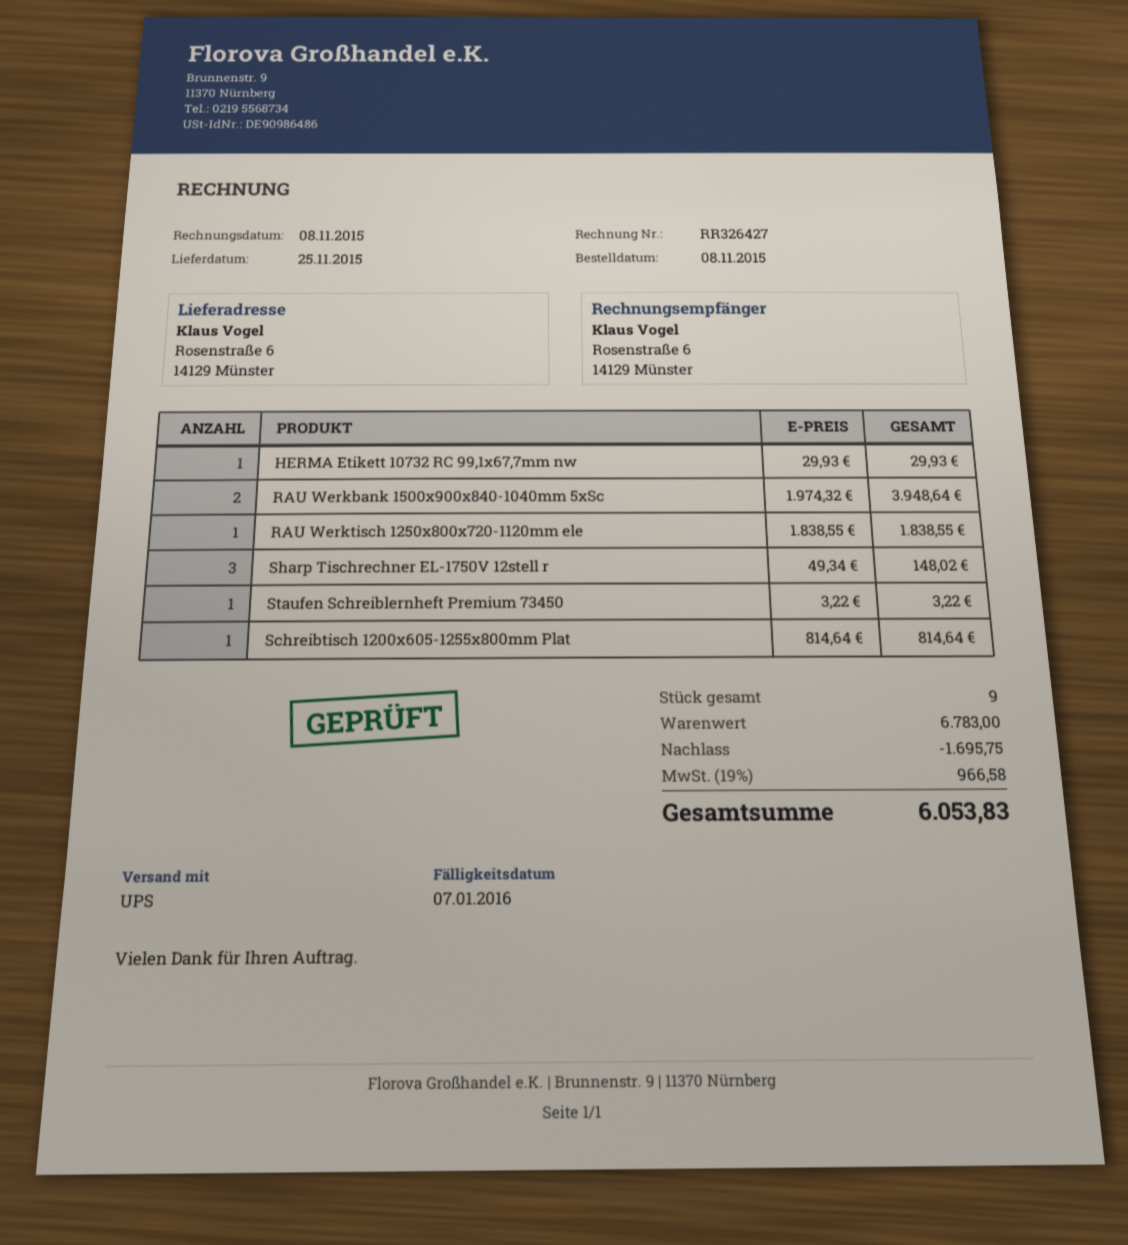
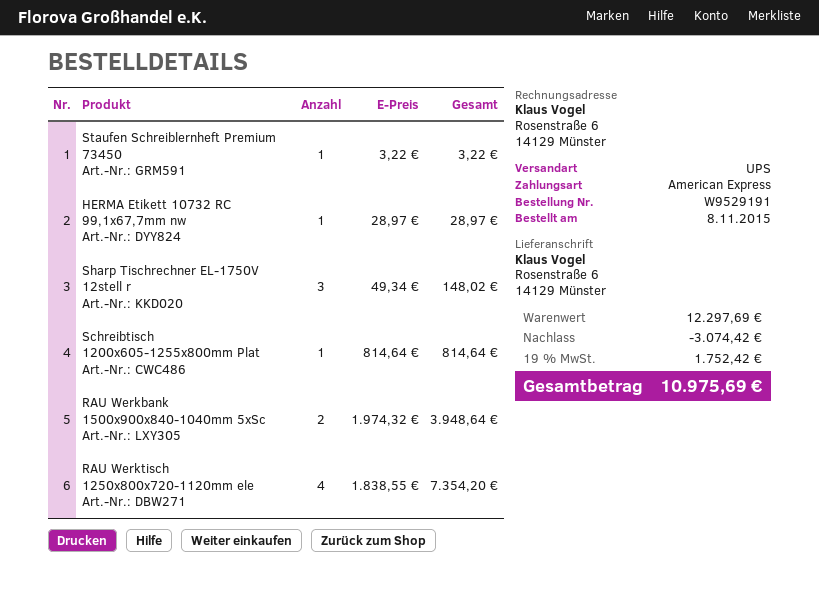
HERMA Etikett 10732 RC 99,1x67,7mm nw: 1 x 29.93 = 29.93 -> 1 x 28.97 = 28.97
RAU Werktisch 1250x800x720-1120mm ele: 1 x 1838.55 = 1838.55 -> 4 x 1838.55 = 7354.20
subtotal: 6783.00 -> 12297.69
discount: 1695.75 -> 3074.42
tax: 19% = 966.58 -> 19% = 1752.42
total: 6053.83 -> 10975.69

